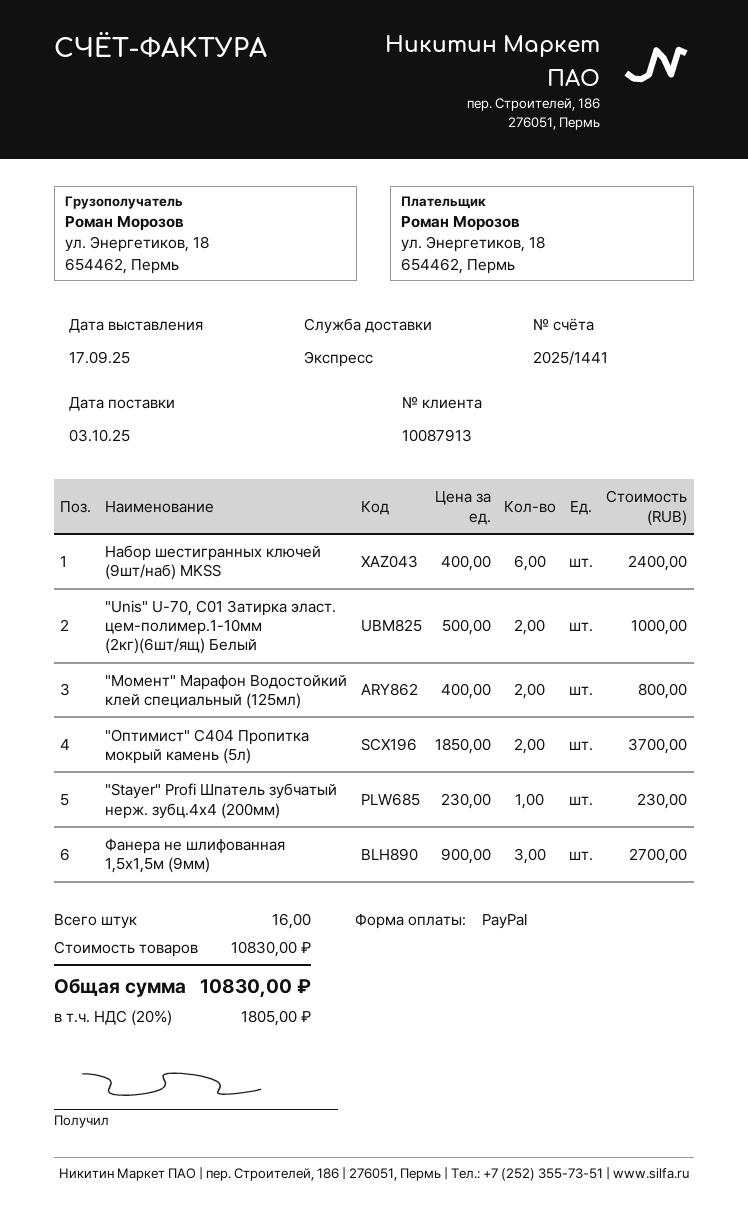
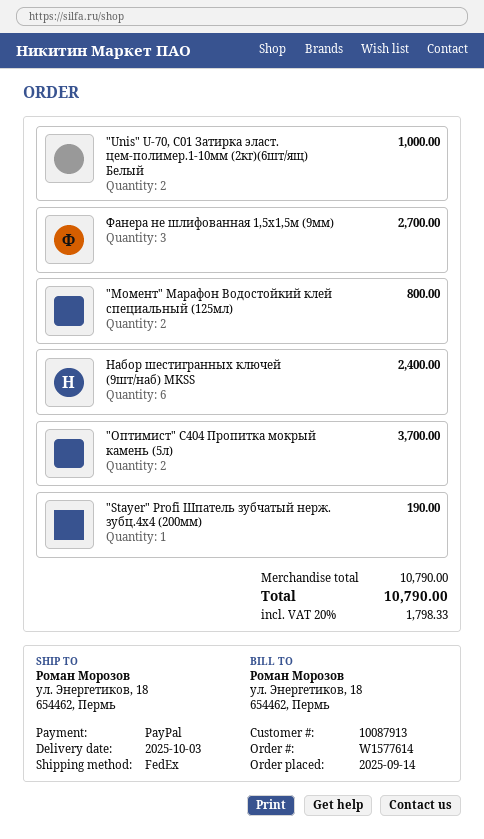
shipping method: express -> FedEx
"Stayer" Profi Шпатель зубчатый нерж. зубц.4х4 (200мм): 1 for 230.00 -> 1 for 190.00
subtotal: 10830.00 -> 10790.00
tax: 20% = 1805.00 -> 20% = 1798.33
total: 10830.00 -> 10790.00

